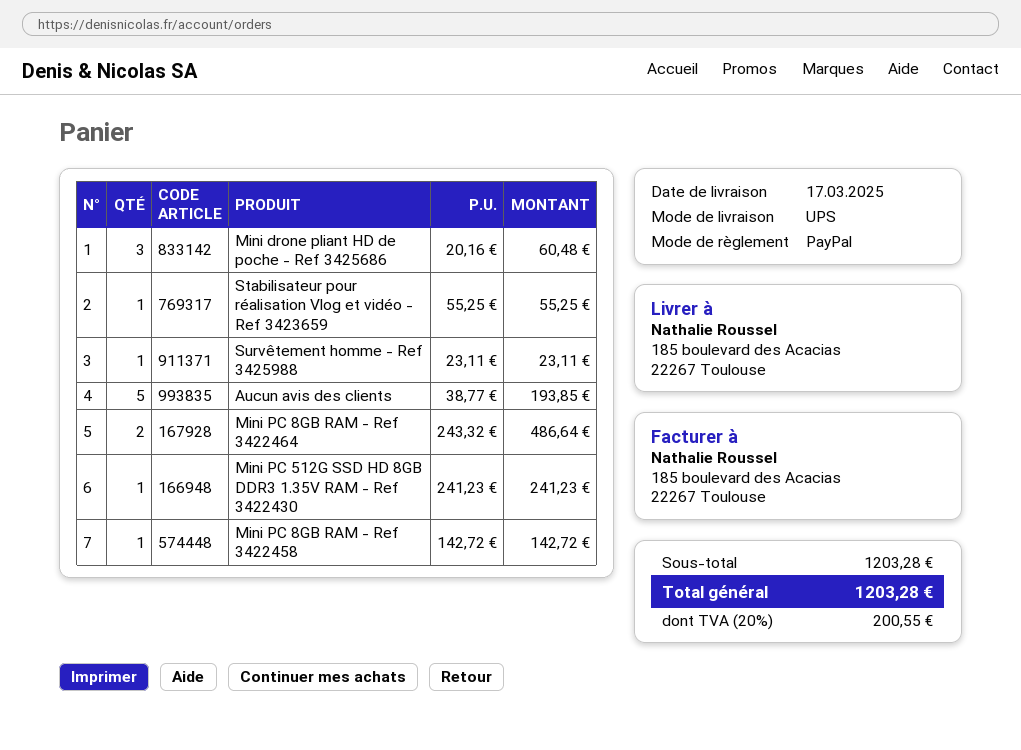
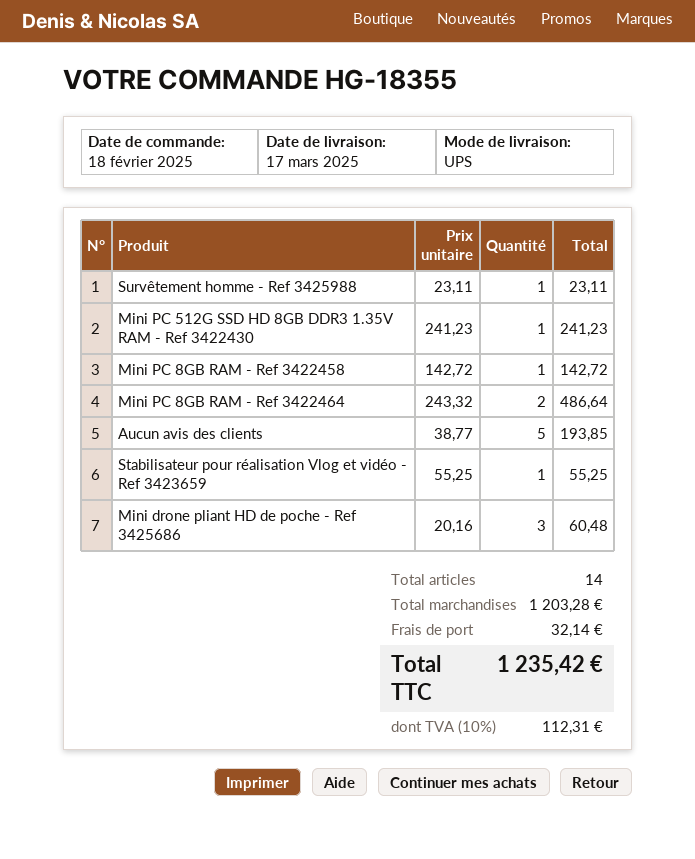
shipping: none -> 32.14
tax: 20% = 200.55 -> 10% = 112.31
total: 1203.28 -> 1235.42

